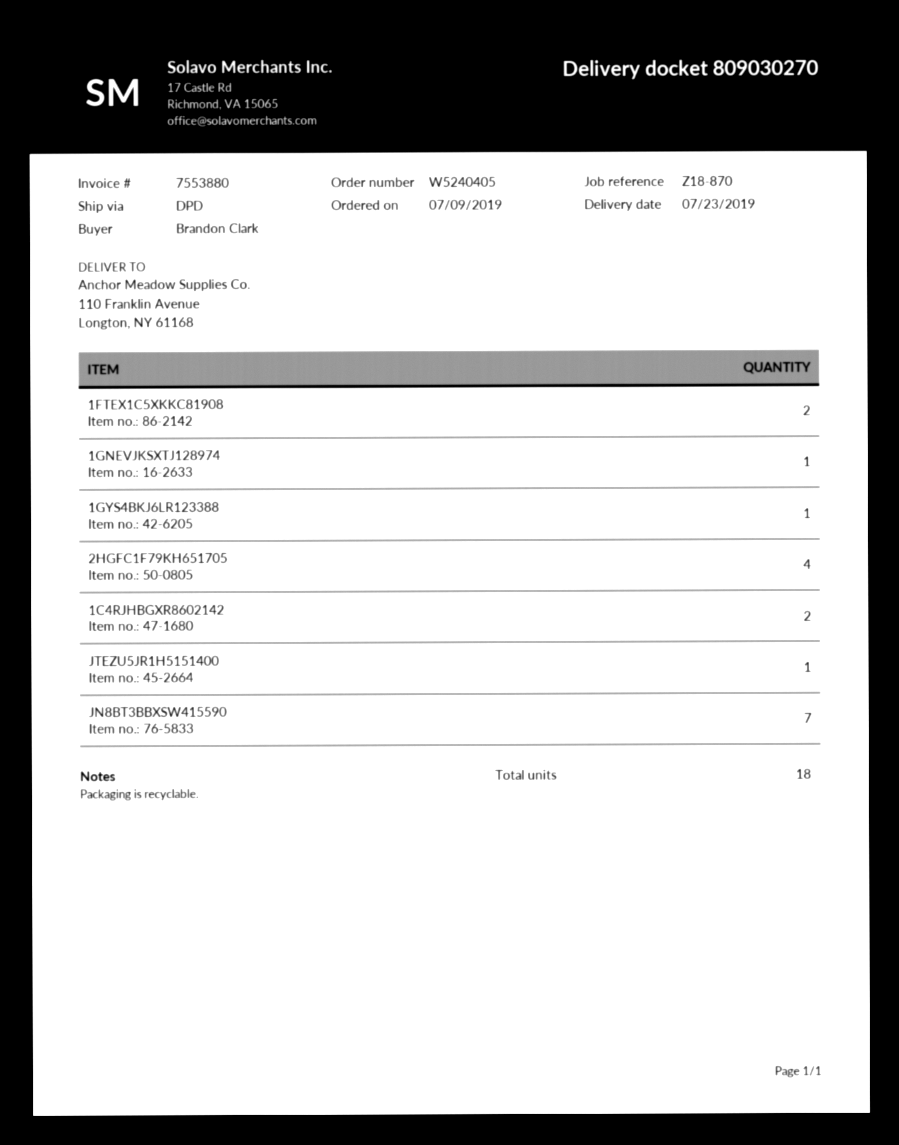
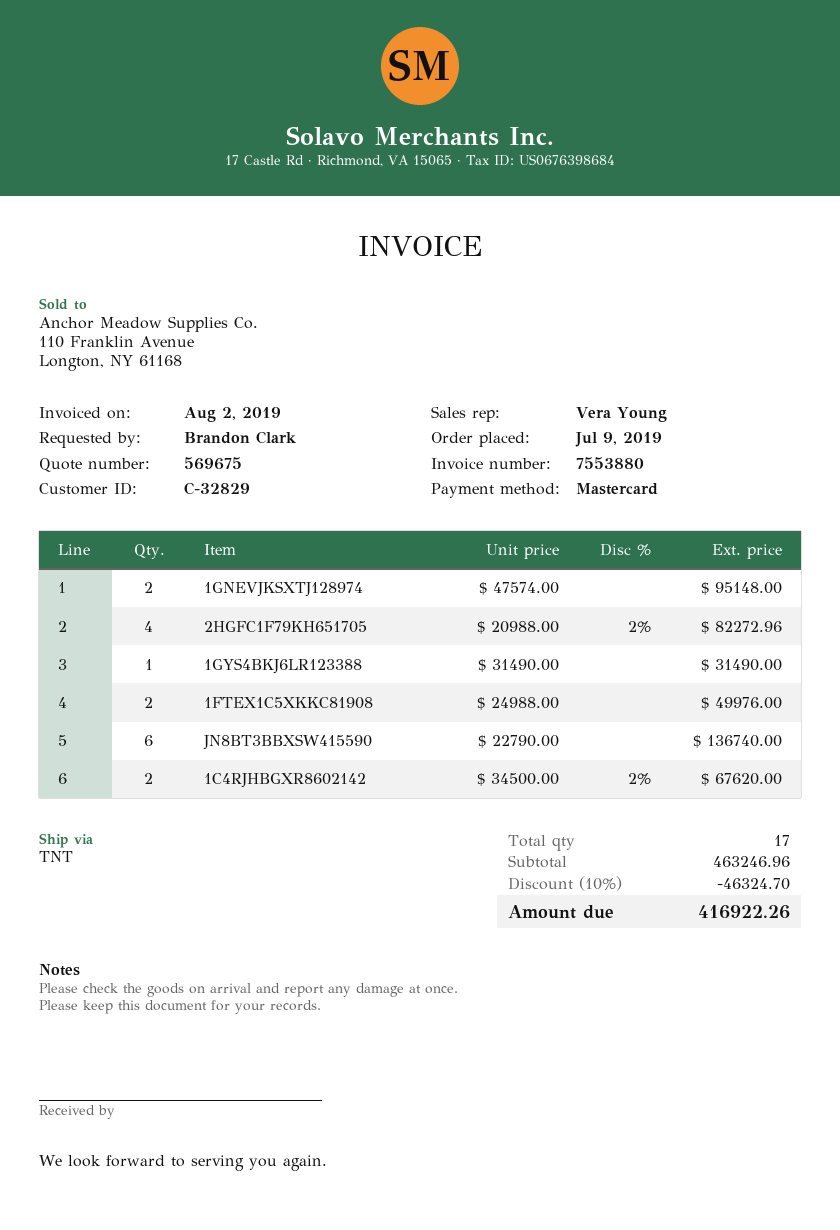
shipping method: DPD -> TNT
1GNEVJKSXTJ128974: 1 -> 2
JTEZU5JR1H5151400: 1 -> none
JN8BT3BBXSW415590: 7 -> 6
total quantity: 18 -> 17

